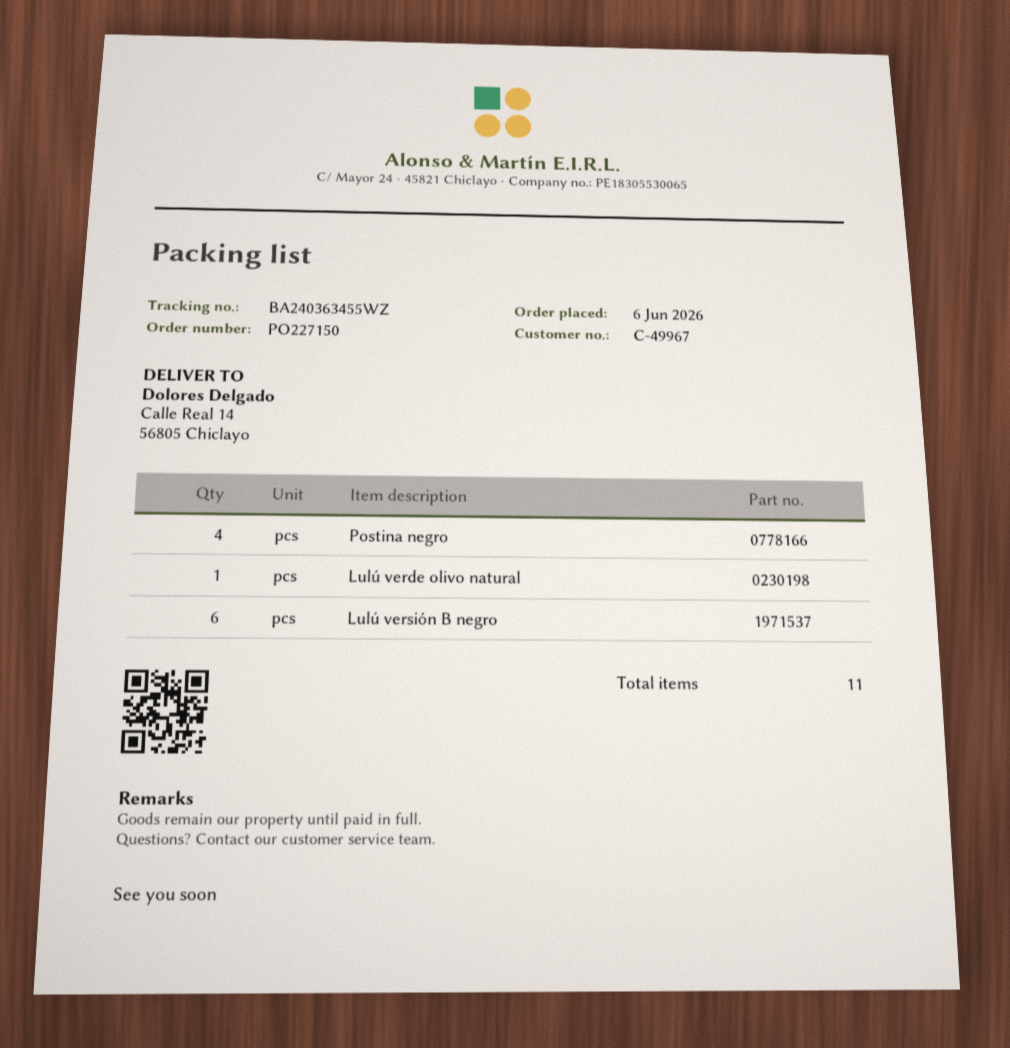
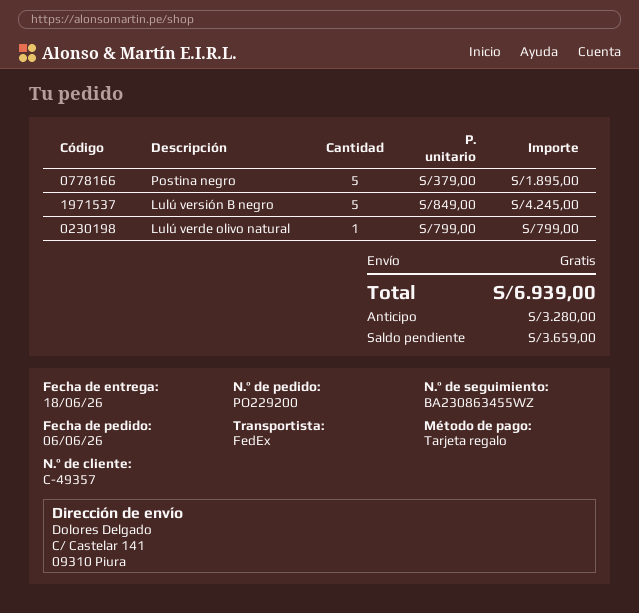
order number: PO227150 -> PO229200
customer number: C-49967 -> C-49357
tracking number: BA240363455WZ -> BA230863455WZ
ship to: Calle Real 14, 56805 Chiclayo -> C/ Castelar 141, 09310 Piura
Postina negro: 4 -> 5
Lulú versión B negro: 6 -> 5

